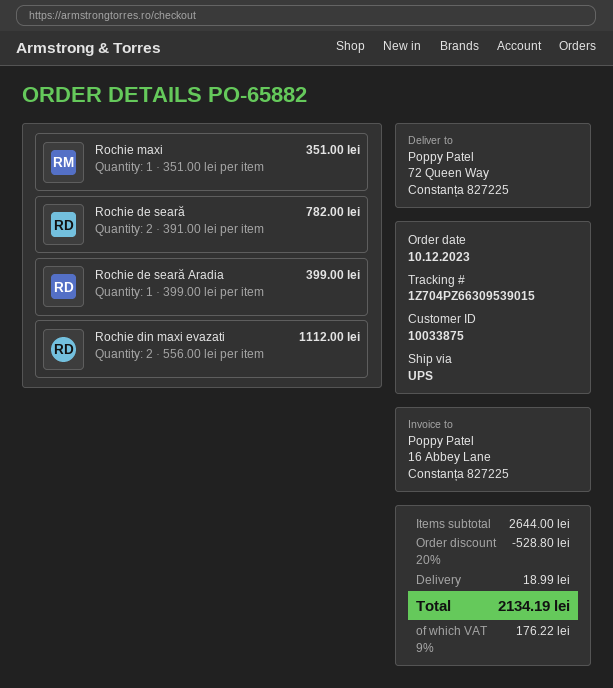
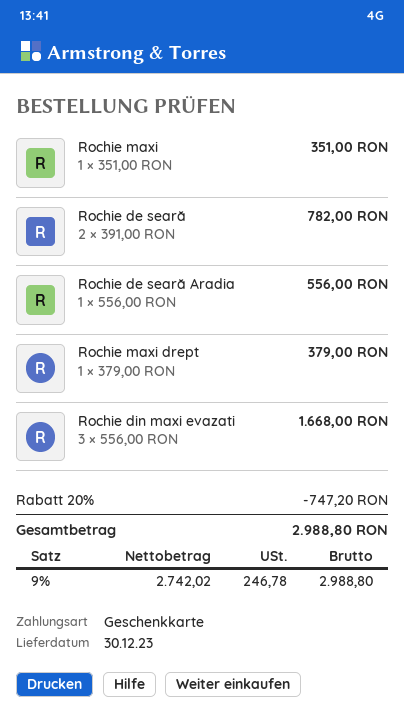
Rochie de seară Aradia: 1 x 399.00 = 399.00 -> 1 x 556.00 = 556.00
Rochie din maxi evazati: 2 x 556.00 = 1112.00 -> 3 x 556.00 = 1668.00
Rochie maxi drept: none -> 1 x 379.00 = 379.00
discount: 20% = 528.80 -> 20% = 747.20
shipping: 18.99 -> none
tax: 9% = 176.22 -> 9% = 246.78
total: 2134.19 -> 2988.80

